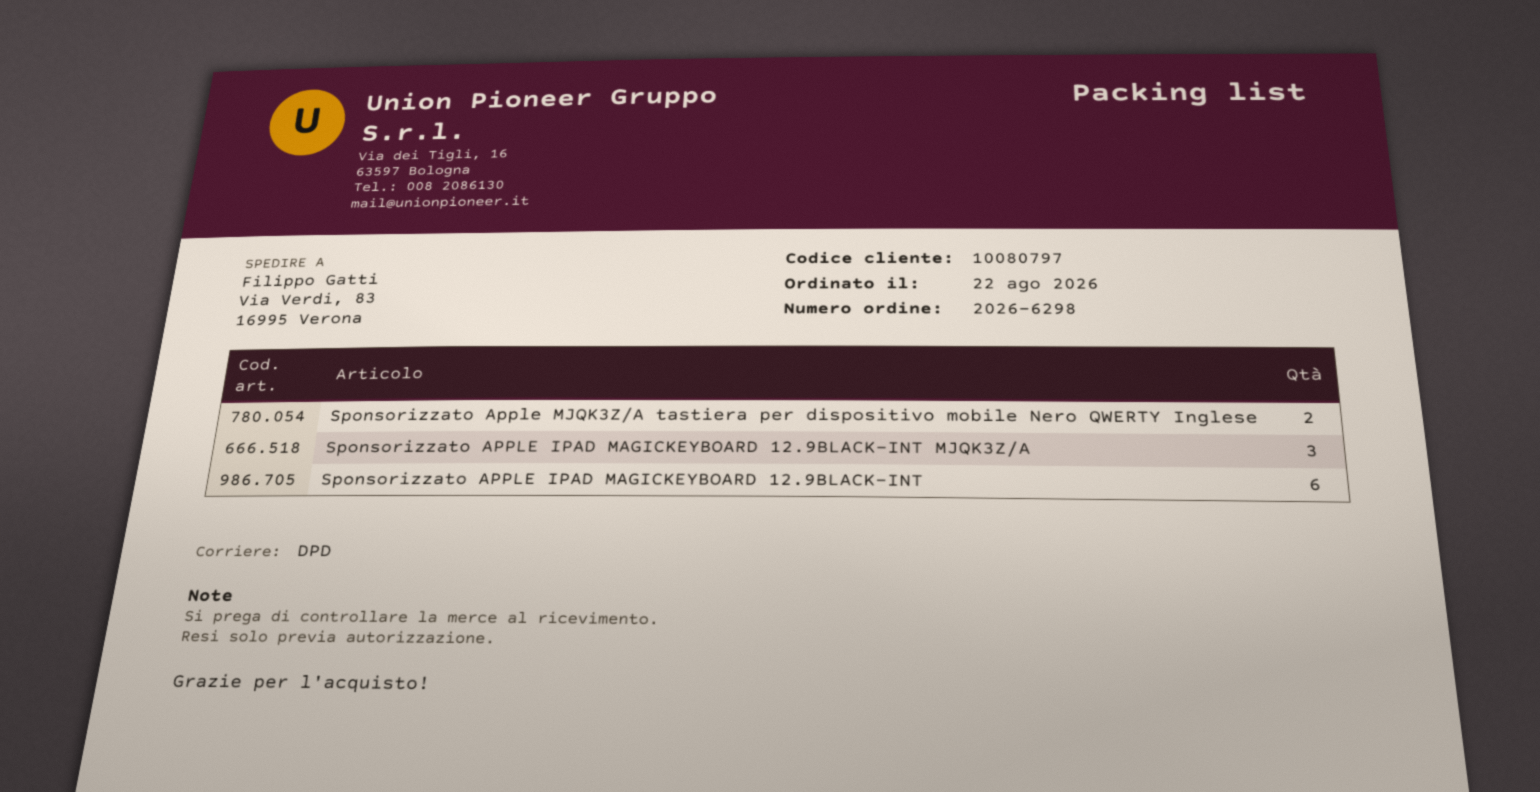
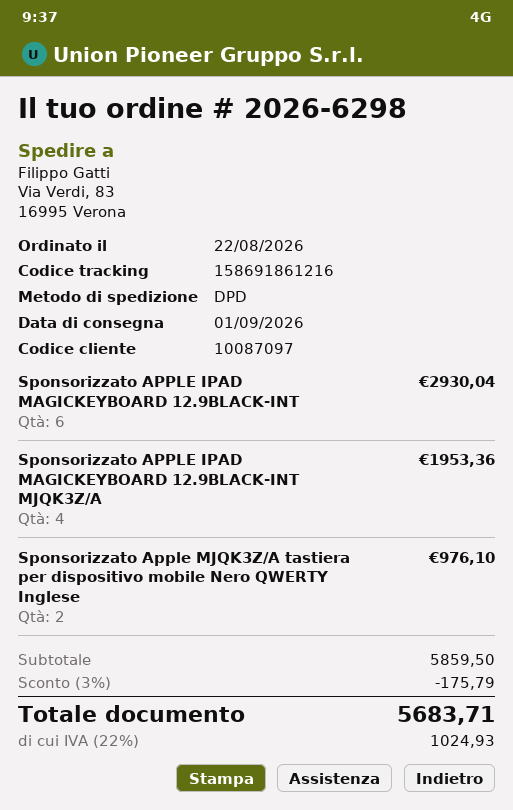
customer number: 10080797 -> 10087097
Sponsorizzato APPLE IPAD MAGICKEYBOARD 12.9BLACK-INT MJQK3Z/A: 3 -> 4

